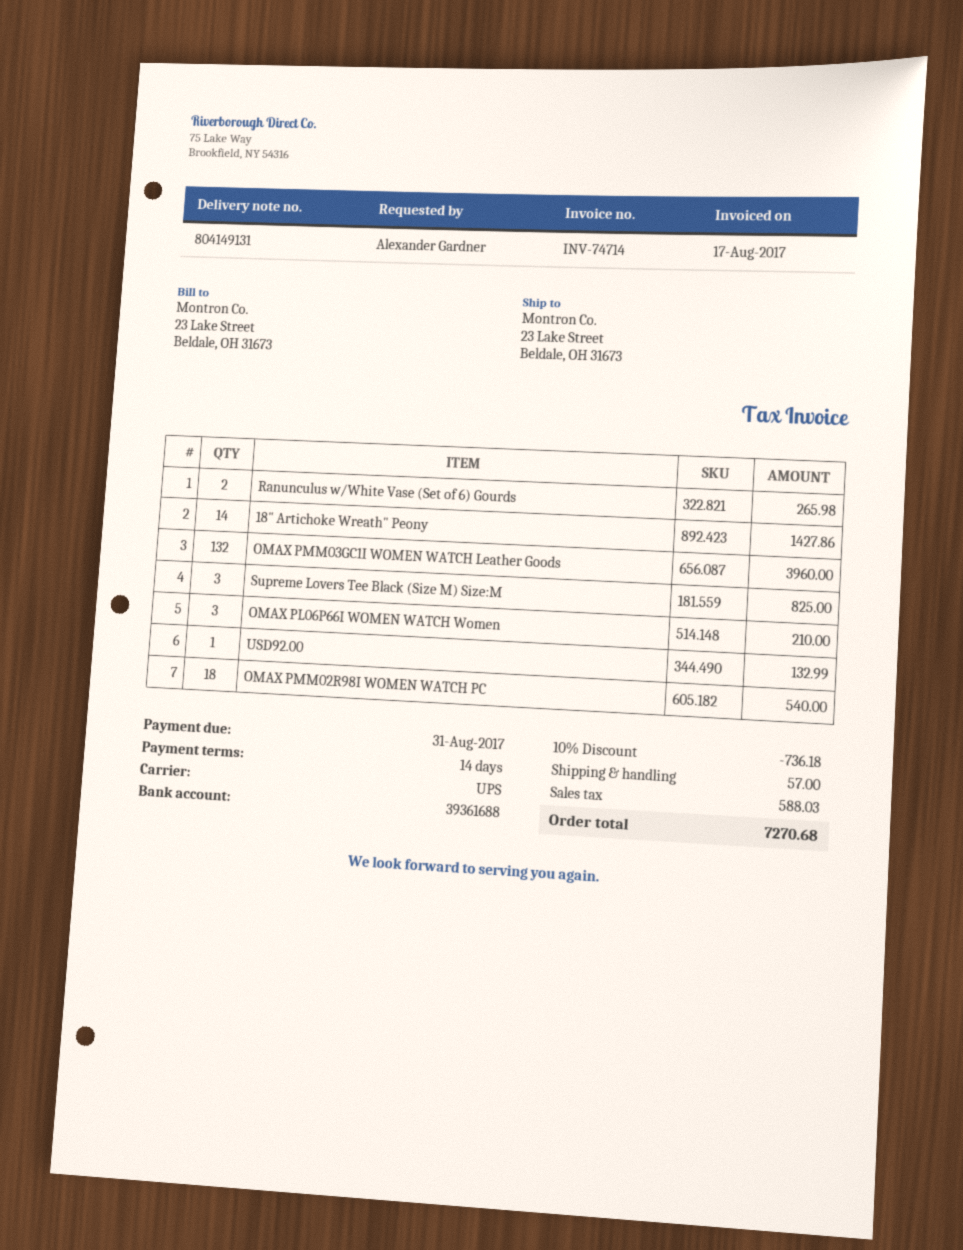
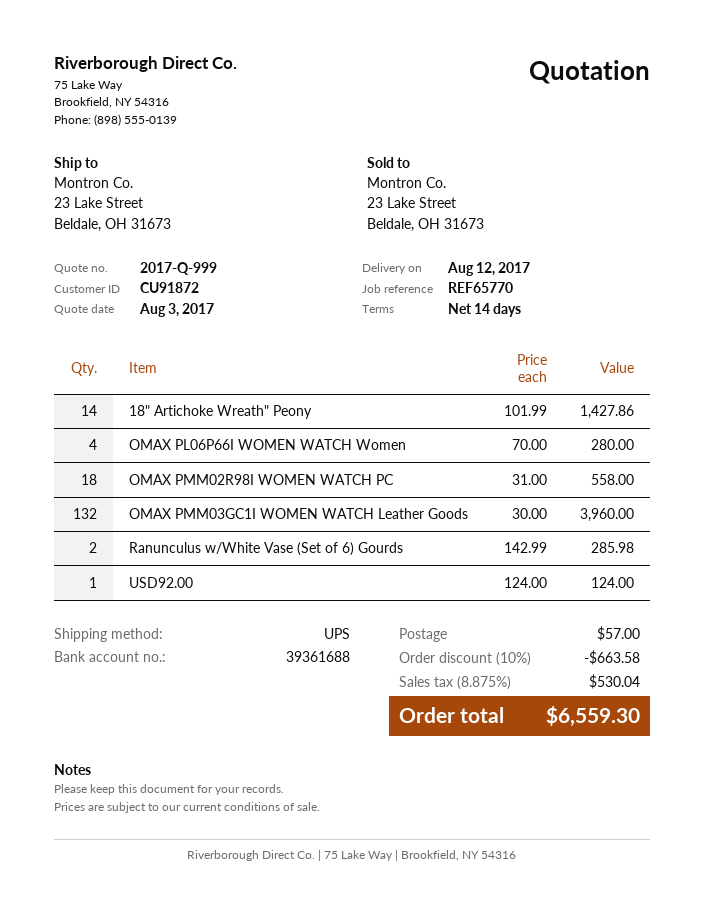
Ranunculus w/White Vase (Set of 6) Gourds: 2 for 265.98 -> 2 for 285.98
Supreme Lovers Tee Black (Size M) Size:M: 3 for 825.00 -> none
OMAX PL06P66I WOMEN WATCH Women: 3 for 210.00 -> 4 for 280.00
USD92.00: 1 for 132.99 -> 1 for 124.00
OMAX PMM02R98I WOMEN WATCH PC: 18 for 540.00 -> 18 for 558.00
discount: 10% = 736.18 -> 10% = 663.58
tax: 588.03 -> 530.04
total: 7270.68 -> 6559.30

